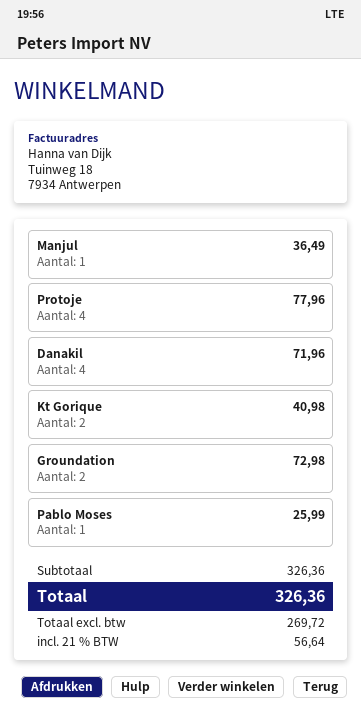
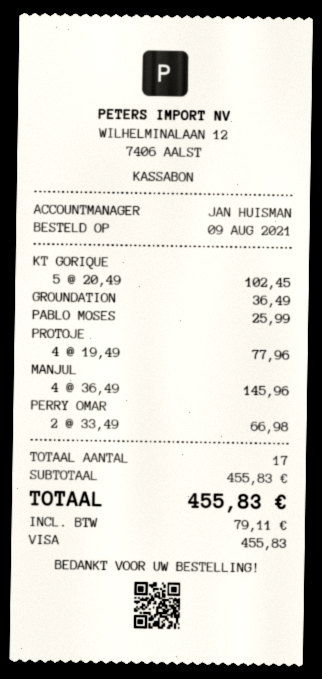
Manjul: 1 for 36.49 -> 4 for 145.96
Danakil: 4 for 71.96 -> none
Kt Gorique: 2 for 40.98 -> 5 for 102.45
Groundation: 2 for 72.98 -> 1 for 36.49
PERRY OMAR: none -> 2 for 66.98
subtotal: 326.36 -> 455.83
tax: 56.64 -> 79.11
total: 326.36 -> 455.83

